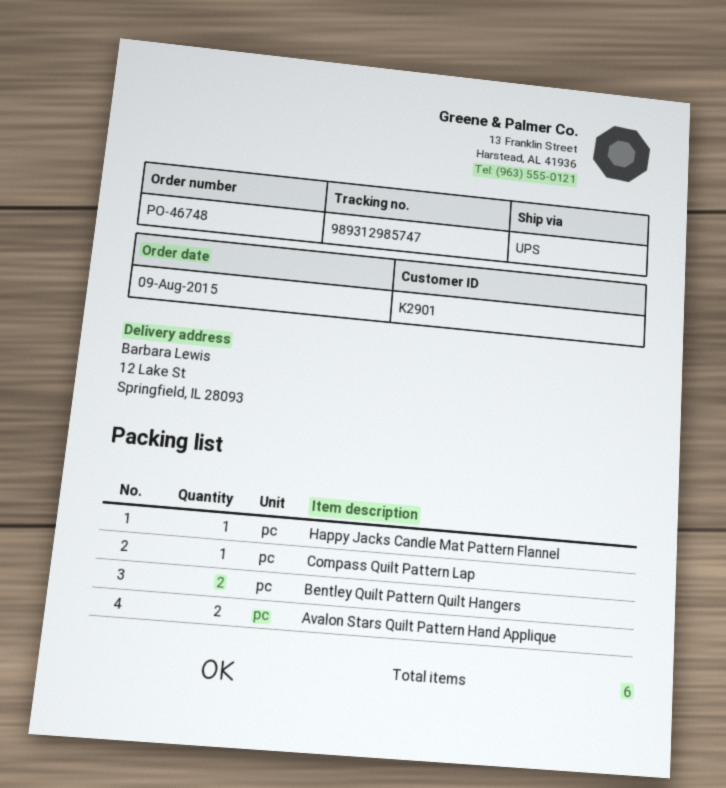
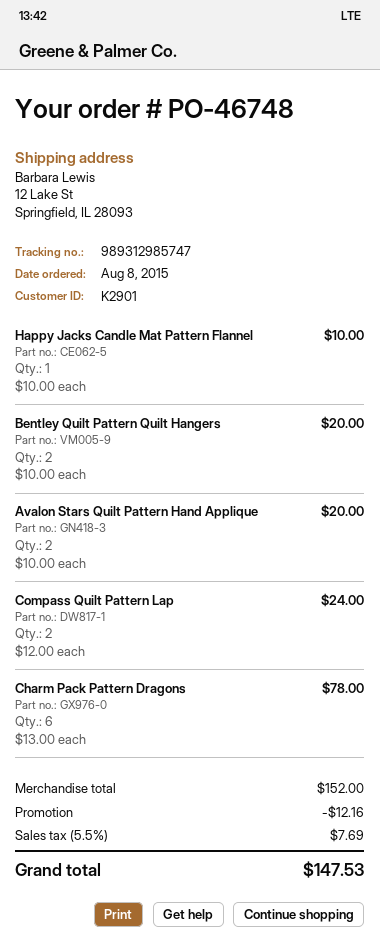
order date: 2015-08-09 -> 2015-08-08
Compass Quilt Pattern Lap: 1 -> 2
Charm Pack Pattern Dragons: none -> 6

